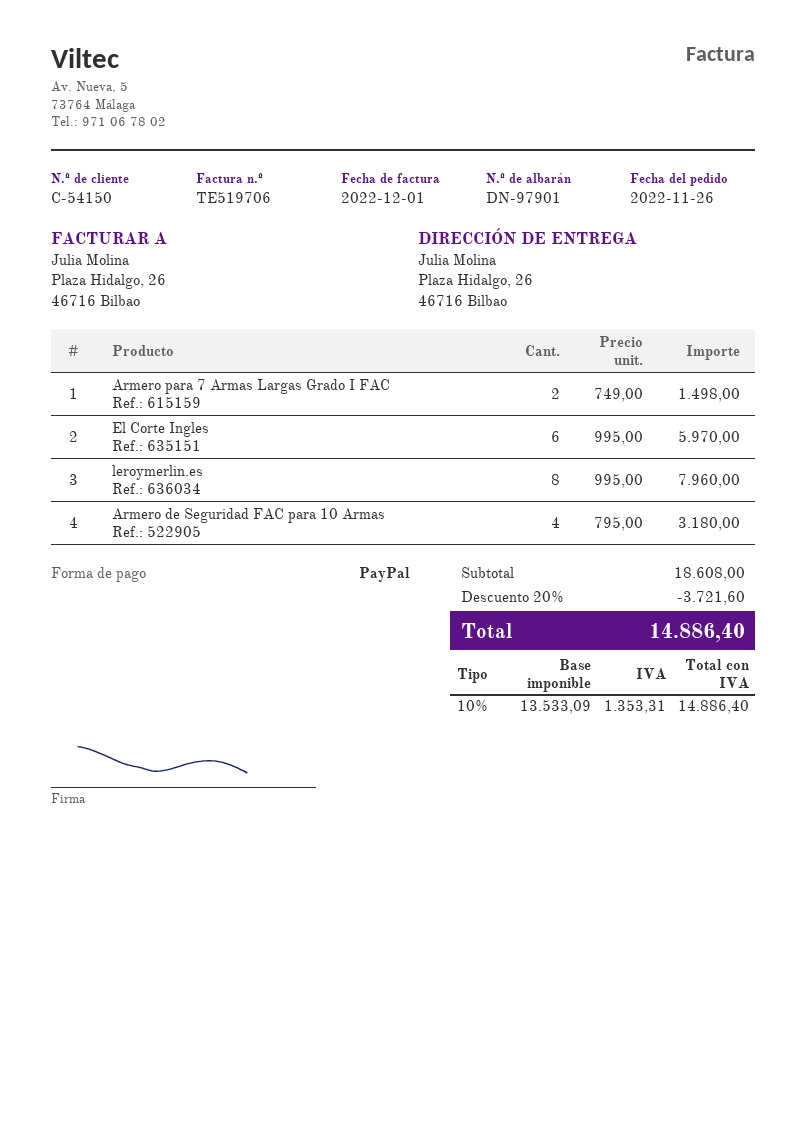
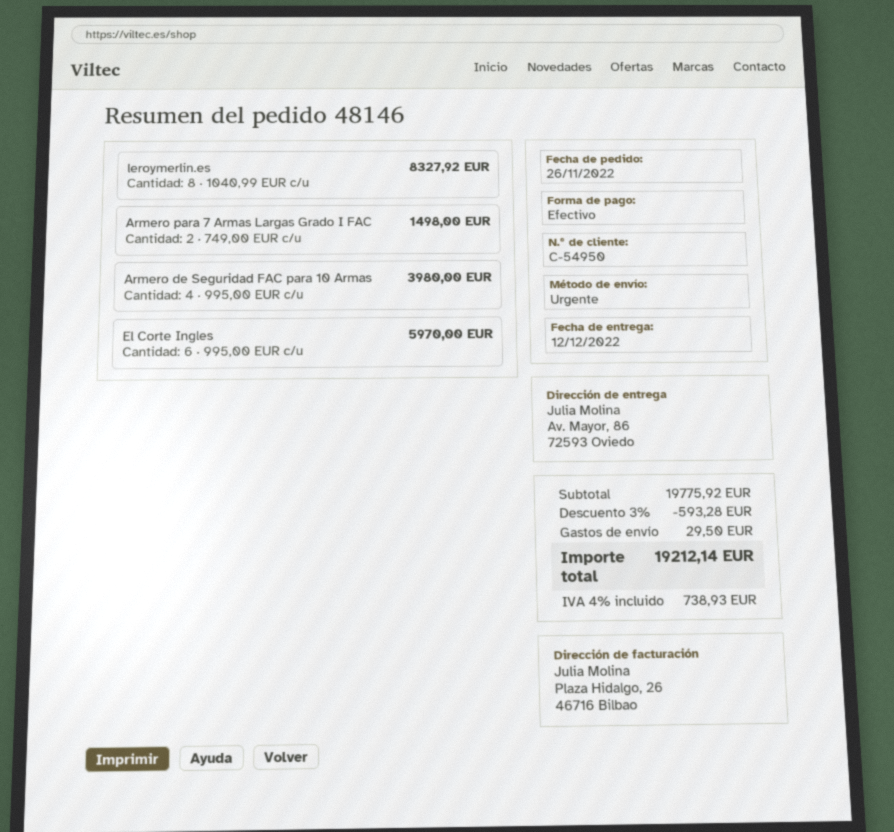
customer number: C-54150 -> C-54950
payment method: PayPal -> cash
ship to: Plaza Hidalgo, 26, 46716 Bilbao -> Av. Mayor, 86, 72593 Oviedo
leroymerlin.es: 8 x 995.00 = 7960.00 -> 8 x 1040.99 = 8327.92
Armero de Seguridad FAC para 10 Armas: 4 x 795.00 = 3180.00 -> 4 x 995.00 = 3980.00
subtotal: 18608.00 -> 19775.92
discount: 20% = 3721.60 -> 3% = 593.28
shipping: none -> 29.50
tax: 10% = 1353.31 -> 4% = 738.93
total: 14886.40 -> 19212.14

